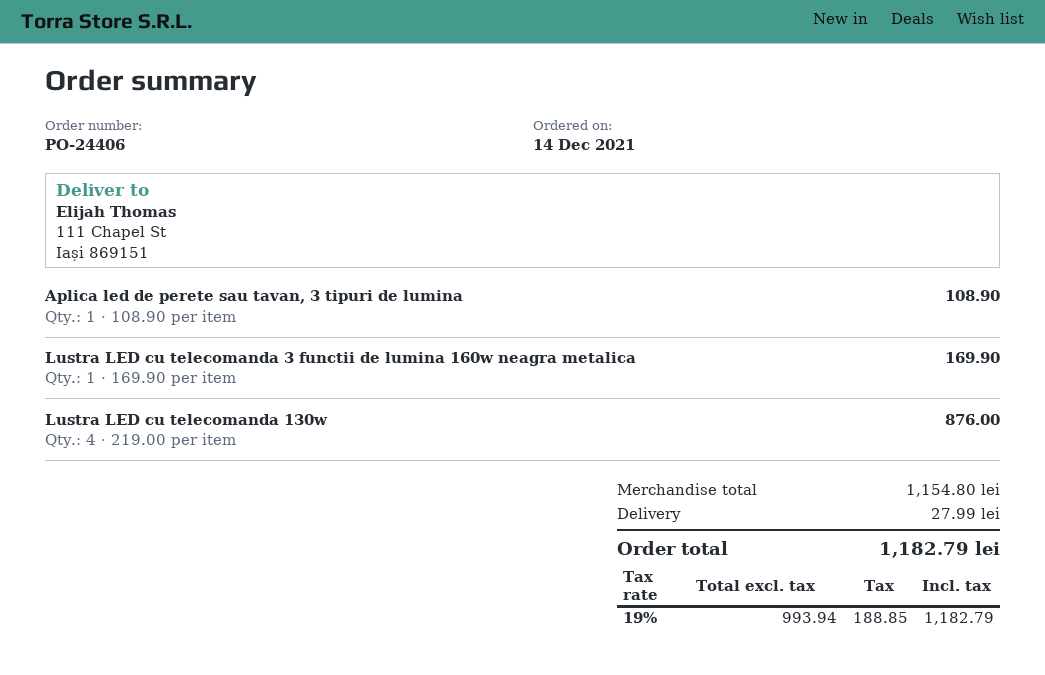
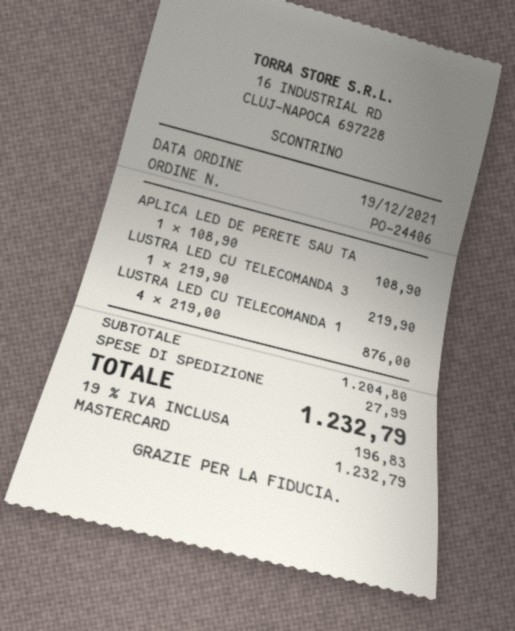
order date: 2021-12-14 -> 2021-12-19
Lustra LED cu telecomanda 3 functii de lumina 160w neagra metalica: 1 x 169.90 = 169.90 -> 1 x 219.90 = 219.90
subtotal: 1154.80 -> 1204.80
tax: 19% = 188.85 -> 19% = 196.83
total: 1182.79 -> 1232.79

